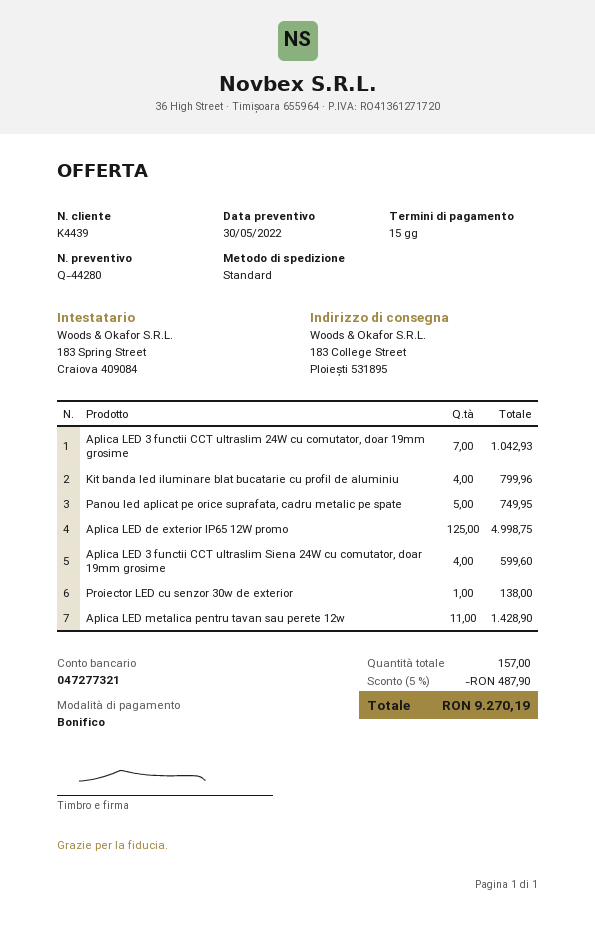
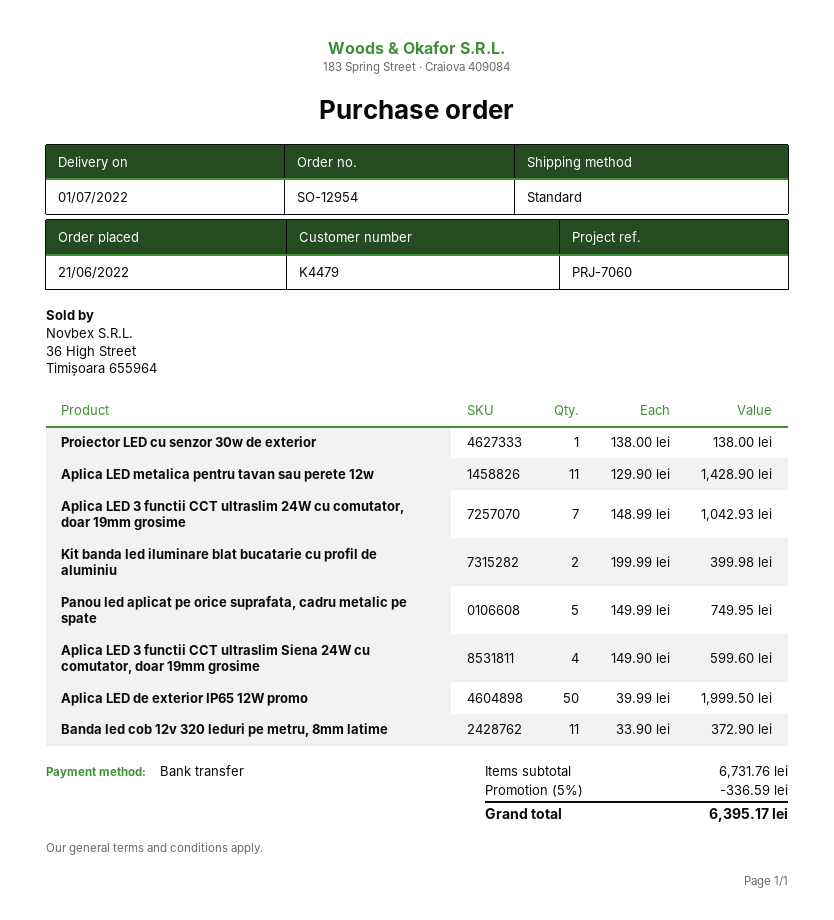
customer number: K4439 -> K4479
Kit banda led iluminare blat bucatarie cu profil de aluminiu: 4 for 799.96 -> 2 for 399.98
Aplica LED de exterior IP65 12W promo: 125 for 4998.75 -> 50 for 1999.50
Banda led cob 12v 320 leduri pe metru, 8mm latime: none -> 11 for 372.90
discount: 5% = 487.90 -> 5% = 336.59
total: 9270.19 -> 6395.17

